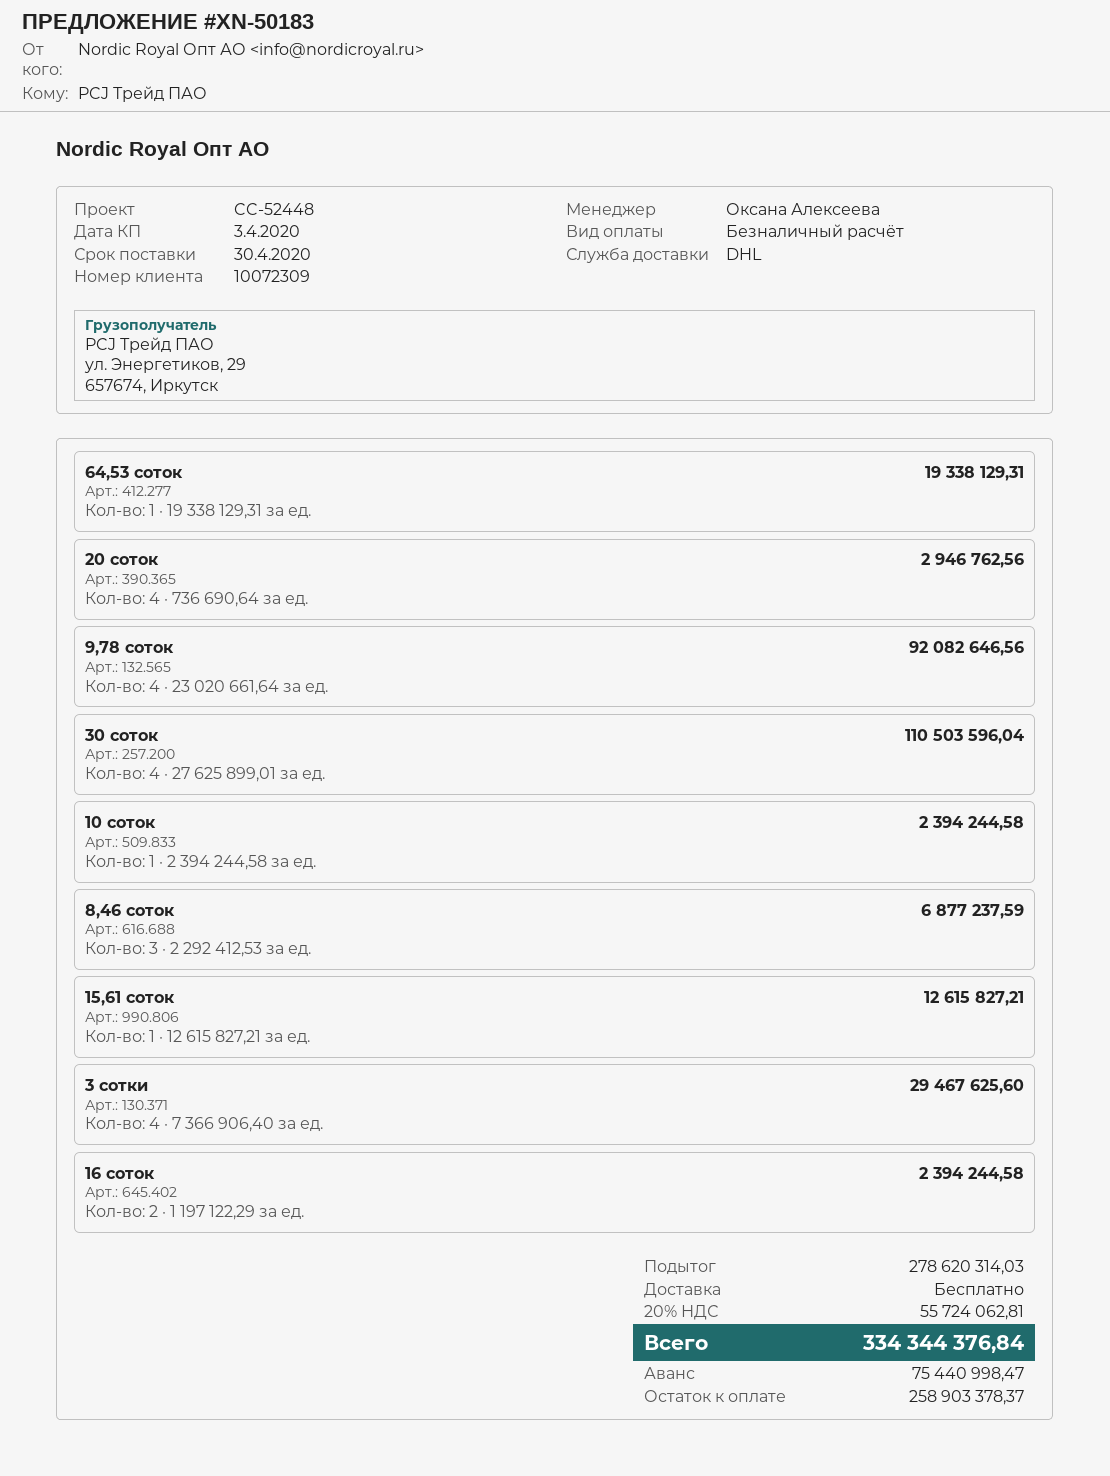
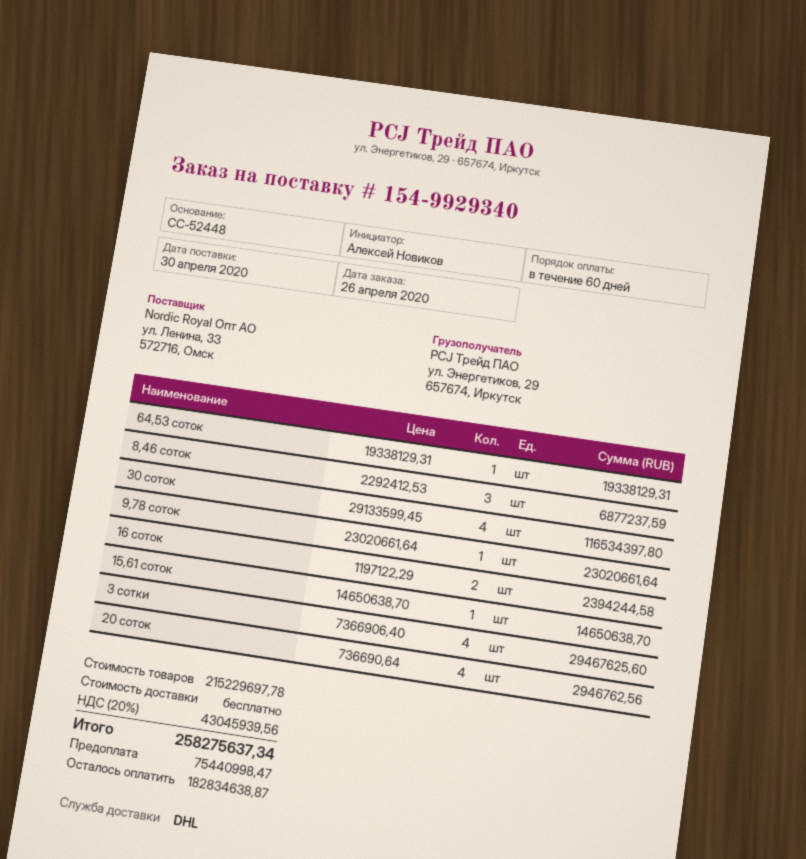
9,78 соток: 4 x 23020661.64 = 92082646.56 -> 1 x 23020661.64 = 23020661.64
30 соток: 4 x 27625899.01 = 110503596.04 -> 4 x 29133599.45 = 116534397.80
10 соток: 1 x 2394244.58 = 2394244.58 -> none
15,61 соток: 1 x 12615827.21 = 12615827.21 -> 1 x 14650638.70 = 14650638.70
subtotal: 278620314.03 -> 215229697.78
tax: 20% = 55724062.81 -> 20% = 43045939.56
total: 334344376.84 -> 258275637.34
balance: 258903378.37 -> 182834638.87

